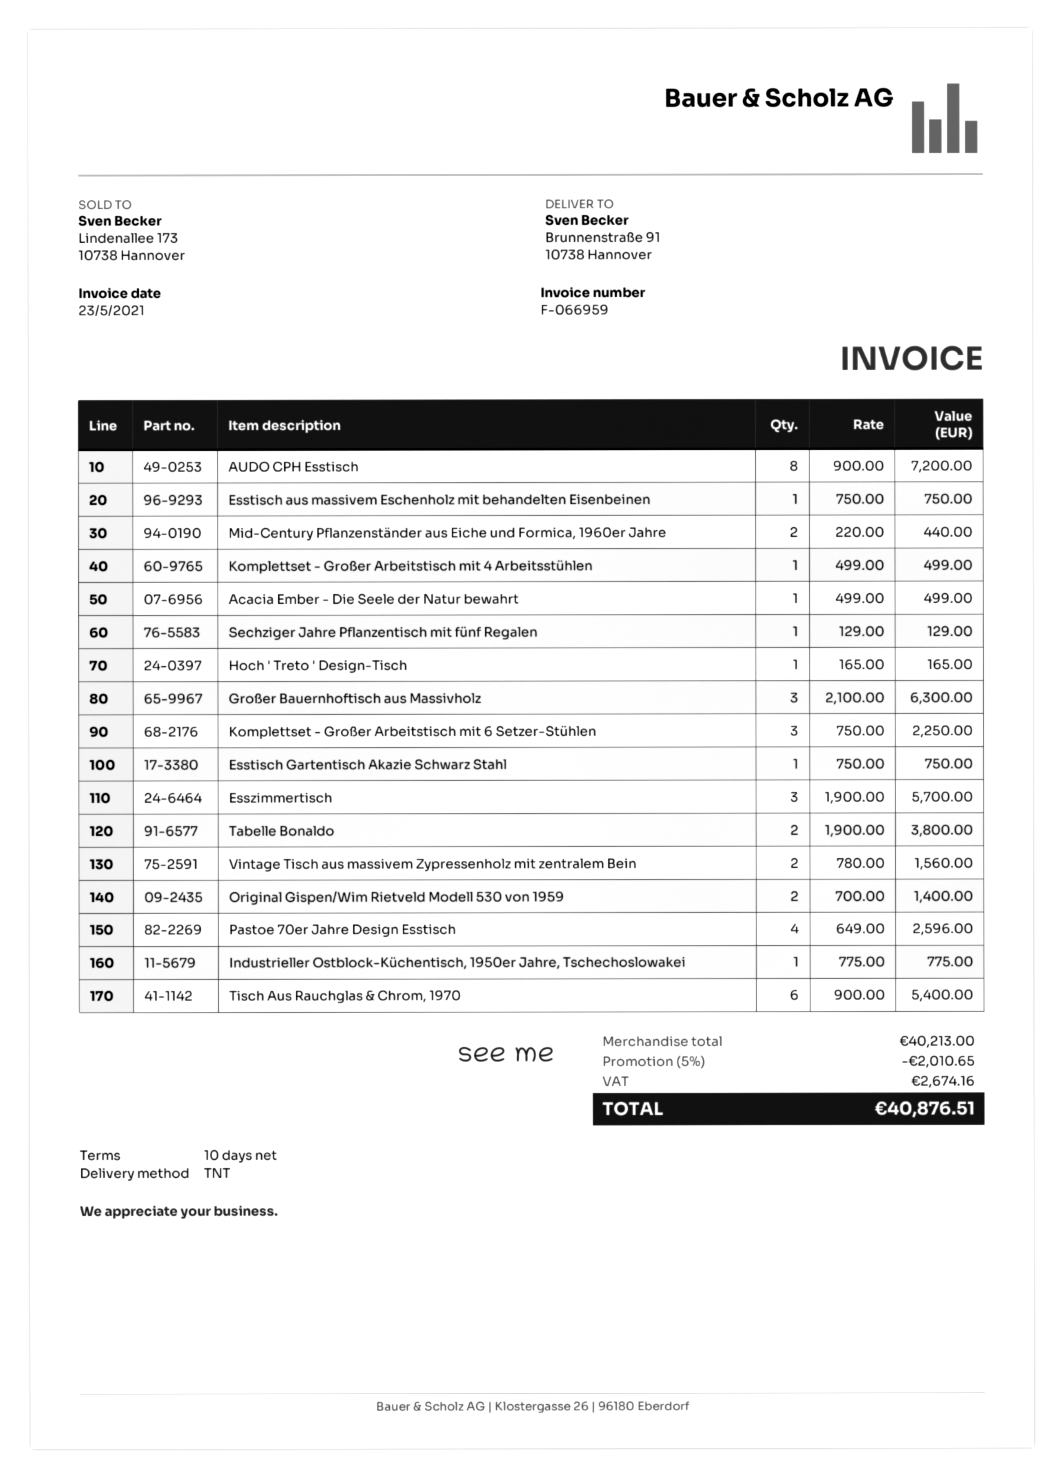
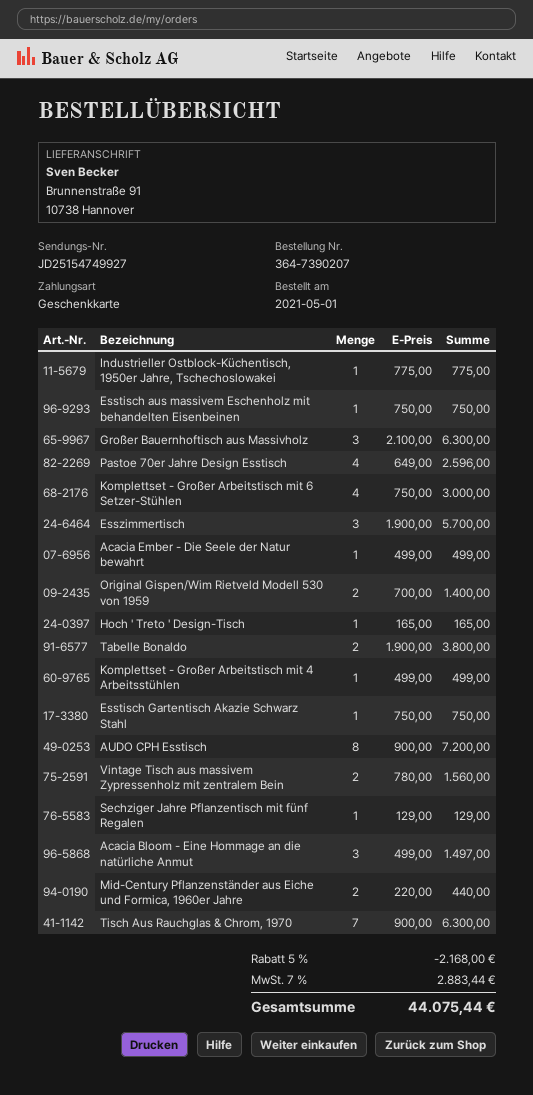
Komplettset - Großer Arbeitstisch mit 6 Setzer-Stühlen: 3 x 750.00 = 2250.00 -> 4 x 750.00 = 3000.00
Tisch Aus Rauchglas & Chrom, 1970: 6 x 900.00 = 5400.00 -> 7 x 900.00 = 6300.00
Acacia Bloom - Eine Hommage an die natürliche Anmut: none -> 3 x 499.00 = 1497.00
discount: 5% = 2010.65 -> 5% = 2168.00
tax: 2674.16 -> 2883.44
total: 40876.51 -> 44075.44

